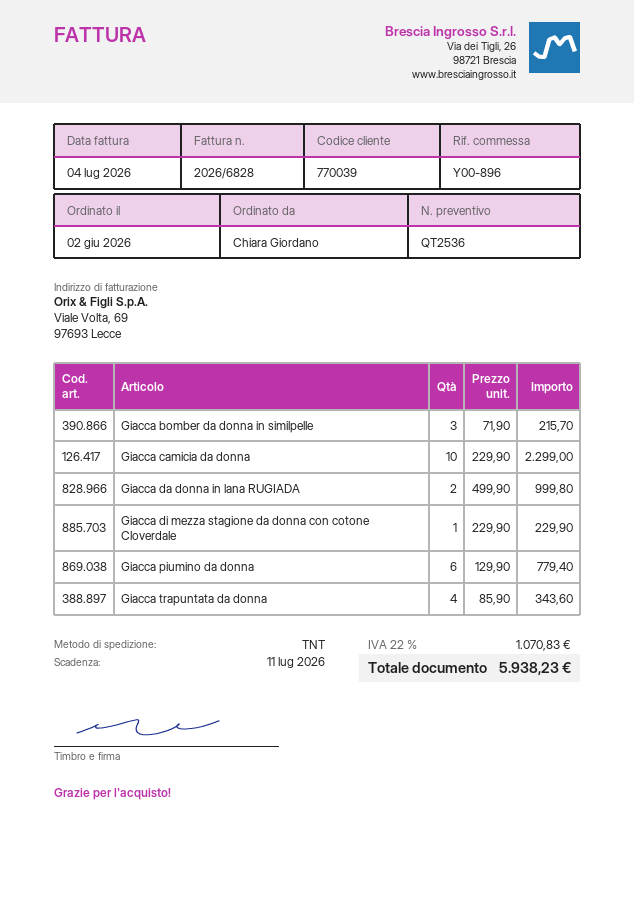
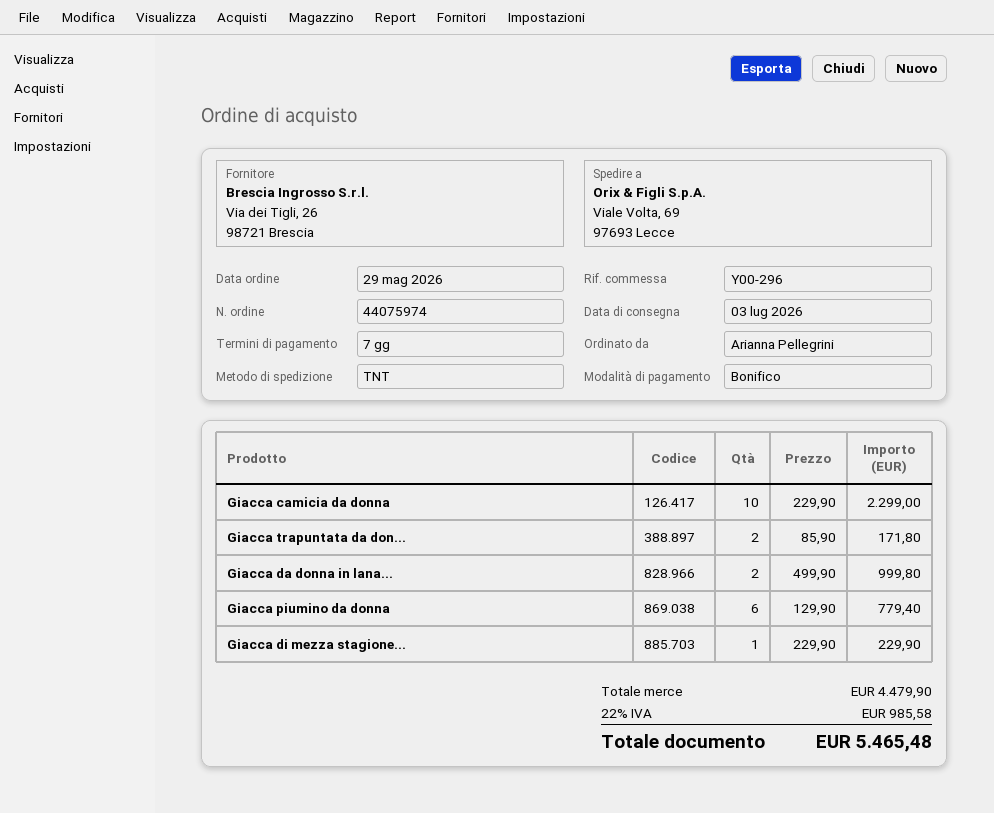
order date: 2026-06-02 -> 2026-05-29
reference: Y00-896 -> Y00-296
ordered by: Chiara Giordano -> Arianna Pellegrini
Giacca bomber da donna in similpelle: 3 x 71.90 = 215.70 -> none
Giacca trapuntata da donna: 4 x 85.90 = 343.60 -> 2 x 85.90 = 171.80
tax: 22% = 1070.83 -> 22% = 985.58
total: 5938.23 -> 5465.48

